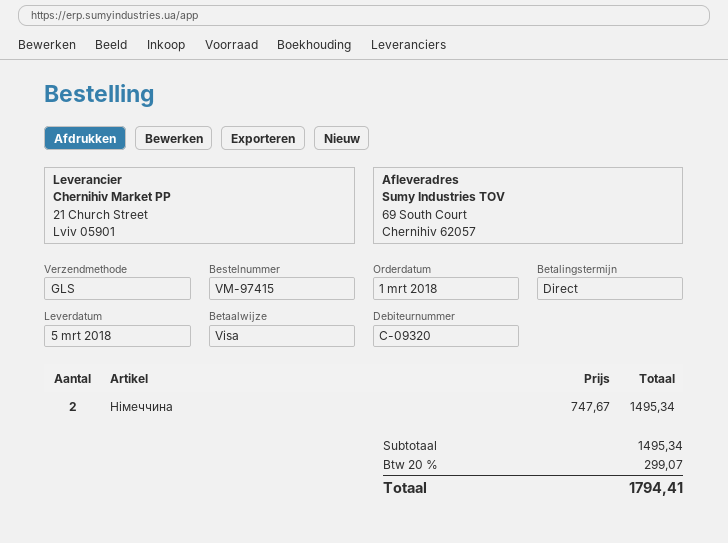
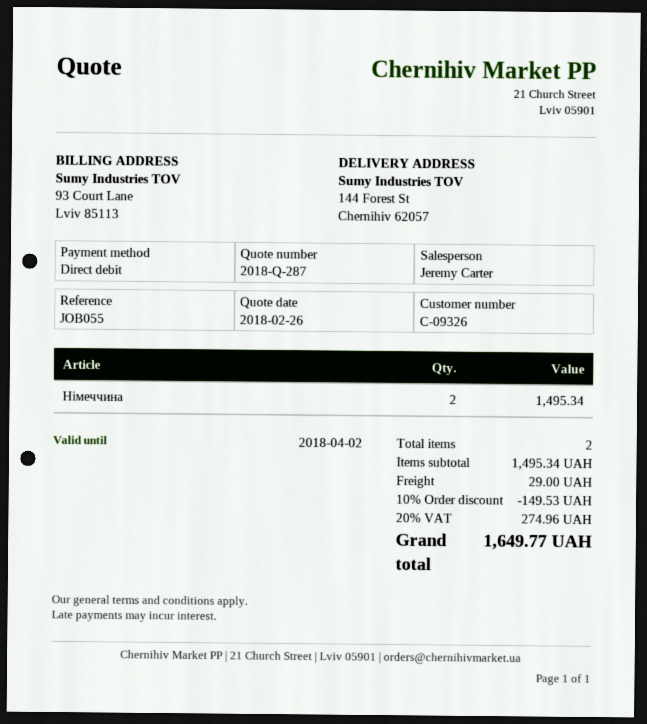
customer number: C-09320 -> C-09326
payment method: Visa -> direct debit
ship to: 69 South Court, Chernihiv 62057 -> 144 Forest St, Chernihiv 62057
discount: none -> 10% = 149.53
shipping: none -> 29.00
tax: 20% = 299.07 -> 20% = 274.96
total: 1794.41 -> 1649.77

